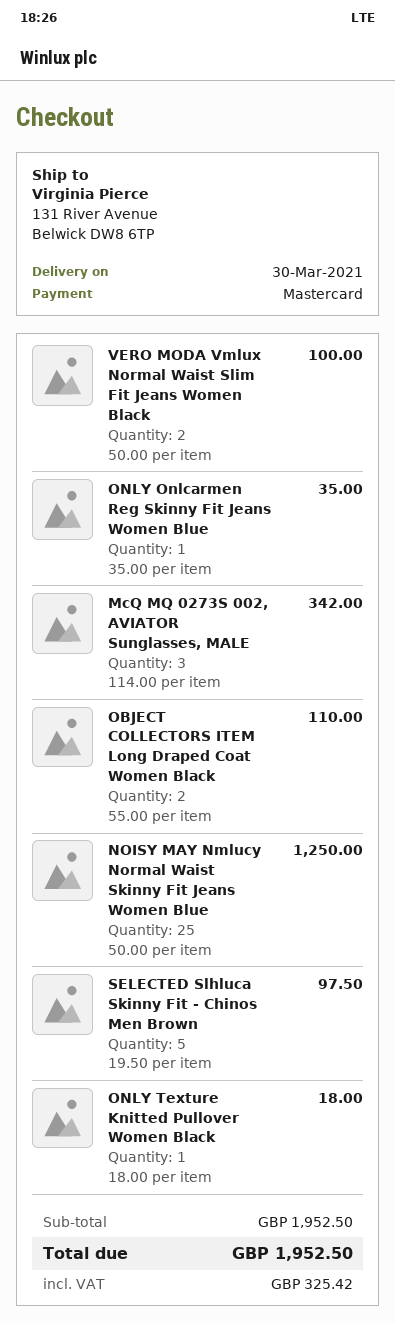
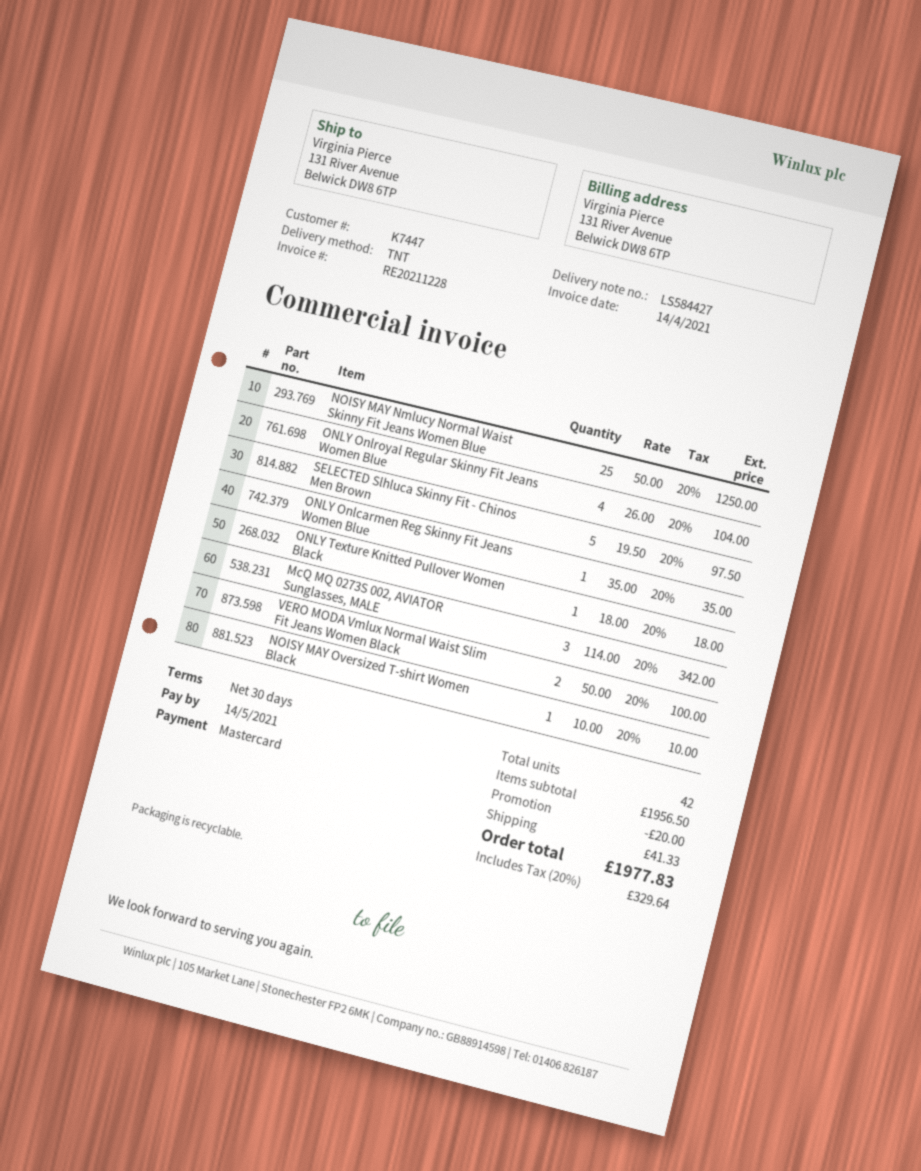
OBJECT COLLECTORS ITEM Long Draped Coat Women Black: 2 x 55.00 = 110.00 -> none
ONLY Onlroyal Regular Skinny Fit Jeans Women Blue: none -> 4 x 26.00 = 104.00
NOISY MAY Oversized T-shirt Women Black: none -> 1 x 10.00 = 10.00
subtotal: 1952.50 -> 1956.50
discount: none -> 20.00
shipping: none -> 41.33
tax: 325.42 -> 329.64
total: 1952.50 -> 1977.83

